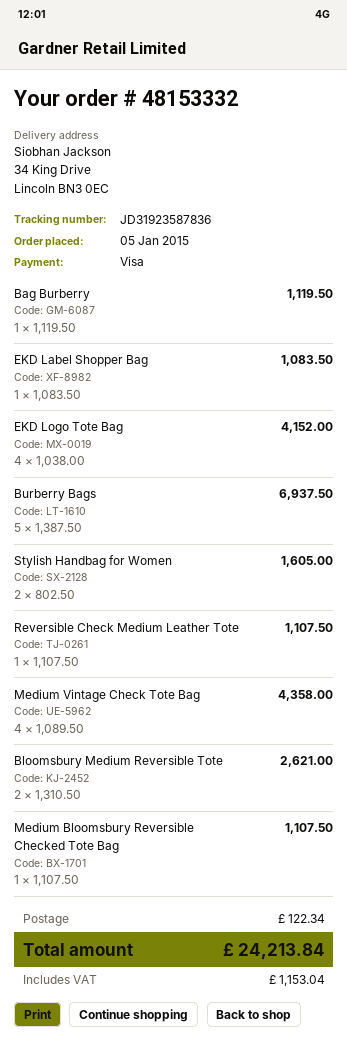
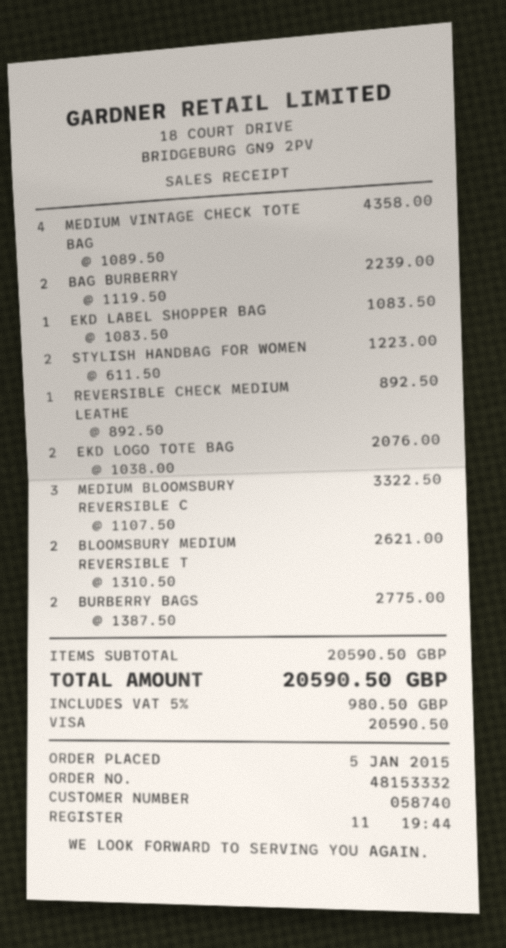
Bag Burberry: 1 x 1119.50 = 1119.50 -> 2 x 1119.50 = 2239.00
EKD Logo Tote Bag: 4 x 1038.00 = 4152.00 -> 2 x 1038.00 = 2076.00
Burberry Bags: 5 x 1387.50 = 6937.50 -> 2 x 1387.50 = 2775.00
Stylish Handbag for Women: 2 x 802.50 = 1605.00 -> 2 x 611.50 = 1223.00
Reversible Check Medium Leather Tote: 1 x 1107.50 = 1107.50 -> 1 x 892.50 = 892.50
Medium Bloomsbury Reversible Checked Tote Bag: 1 x 1107.50 = 1107.50 -> 3 x 1107.50 = 3322.50
shipping: 122.34 -> none
tax: 1153.04 -> 980.50
total: 24213.84 -> 20590.50

